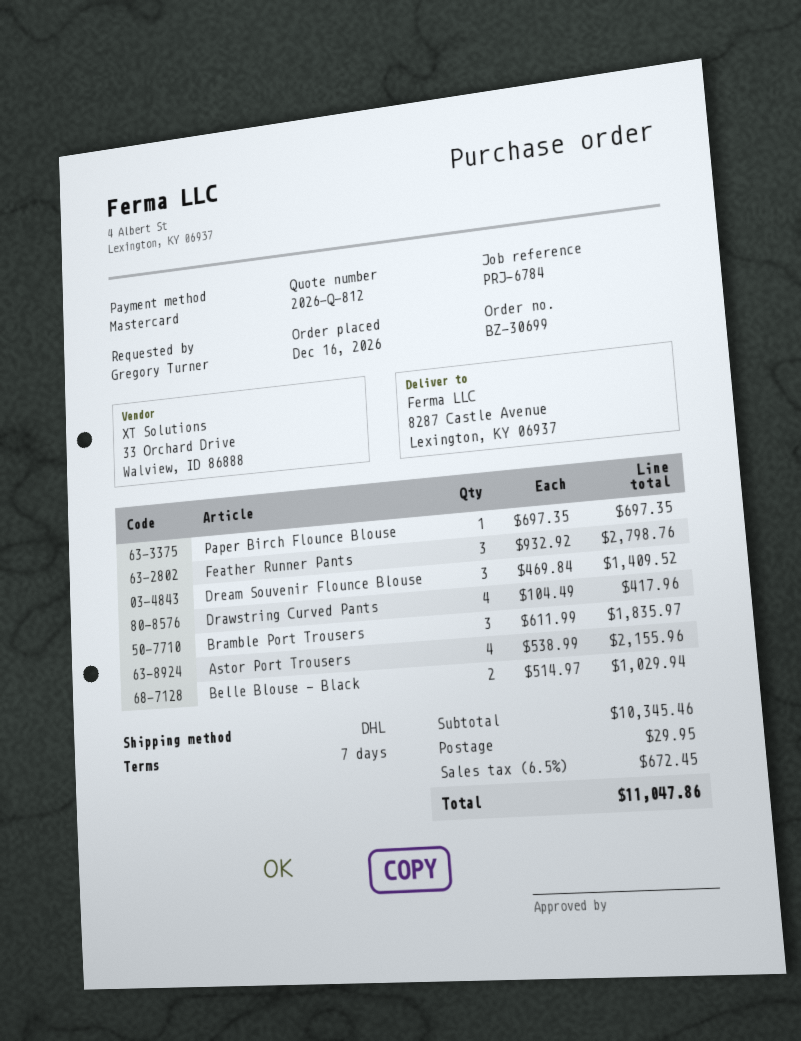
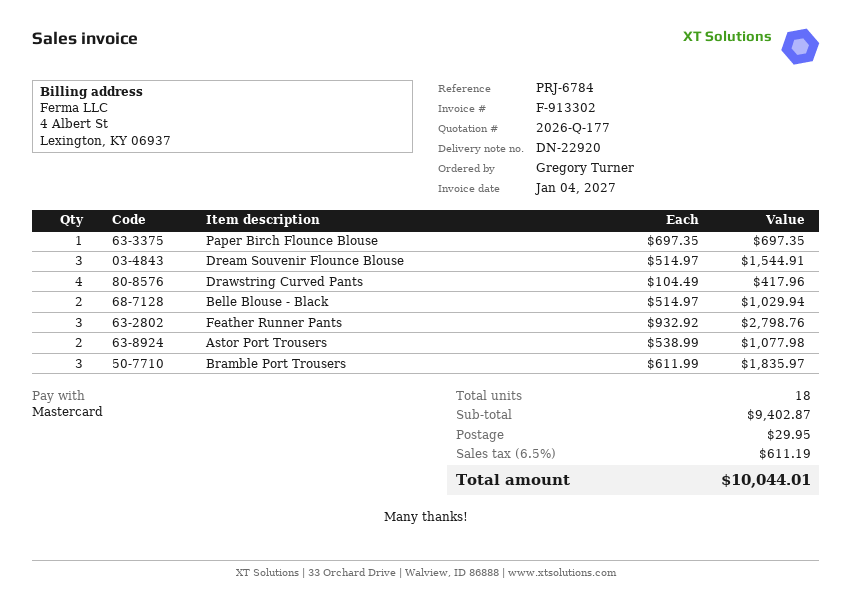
quote number: 2026-Q-812 -> 2026-Q-177
Dream Souvenir Flounce Blouse: 3 x 469.84 = 1409.52 -> 3 x 514.97 = 1544.91
Astor Port Trousers: 4 x 538.99 = 2155.96 -> 2 x 538.99 = 1077.98
subtotal: 10345.46 -> 9402.87
tax: 6.5% = 672.45 -> 6.5% = 611.19
total: 11047.86 -> 10044.01

